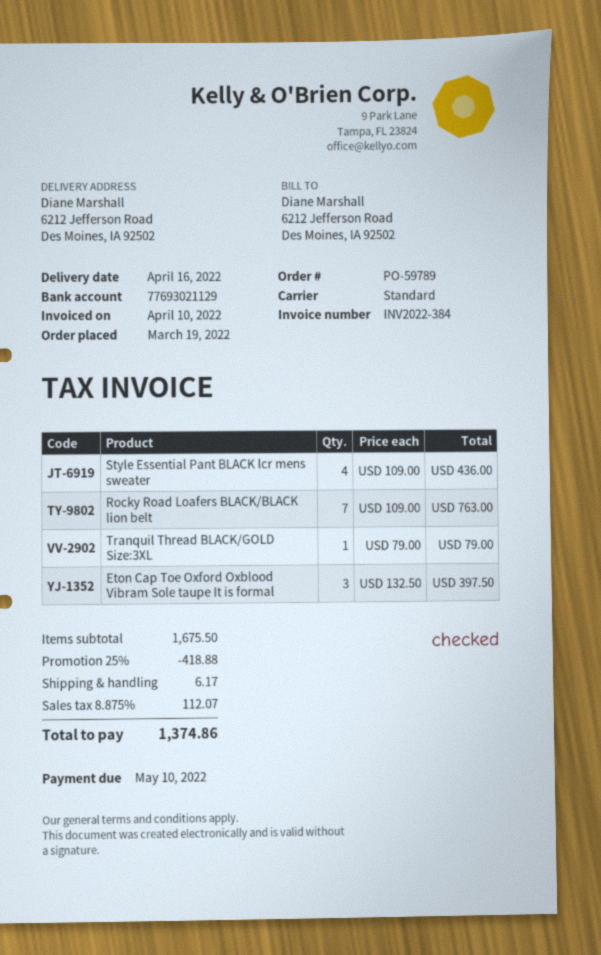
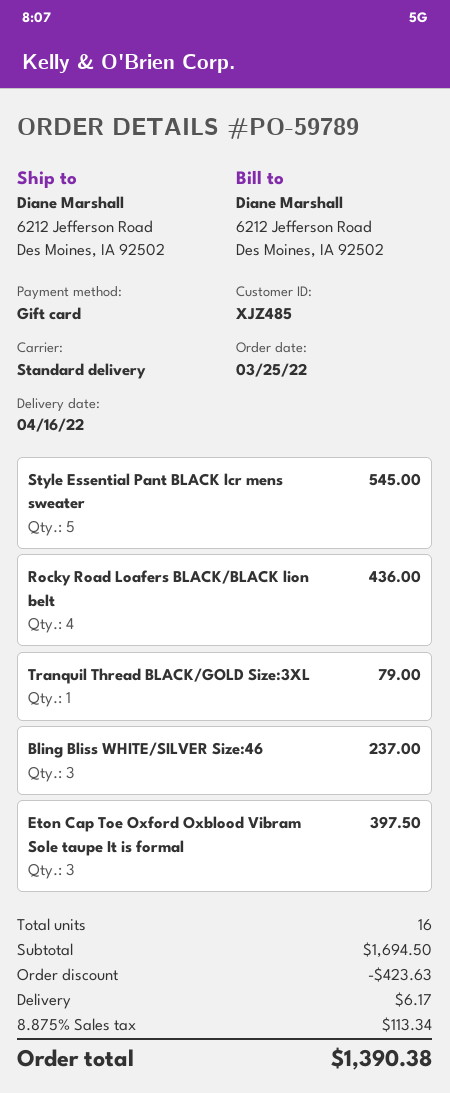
order date: 2022-03-19 -> 2022-03-25
Style Essential Pant BLACK lcr mens sweater: 4 for 436.00 -> 5 for 545.00
Rocky Road Loafers BLACK/BLACK lion belt: 7 for 763.00 -> 4 for 436.00
Bling Bliss WHITE/SILVER Size:46: none -> 3 for 237.00
subtotal: 1675.50 -> 1694.50
discount: 418.88 -> 423.63
tax: 8.875% = 112.07 -> 8.875% = 113.34
total: 1374.86 -> 1390.38

